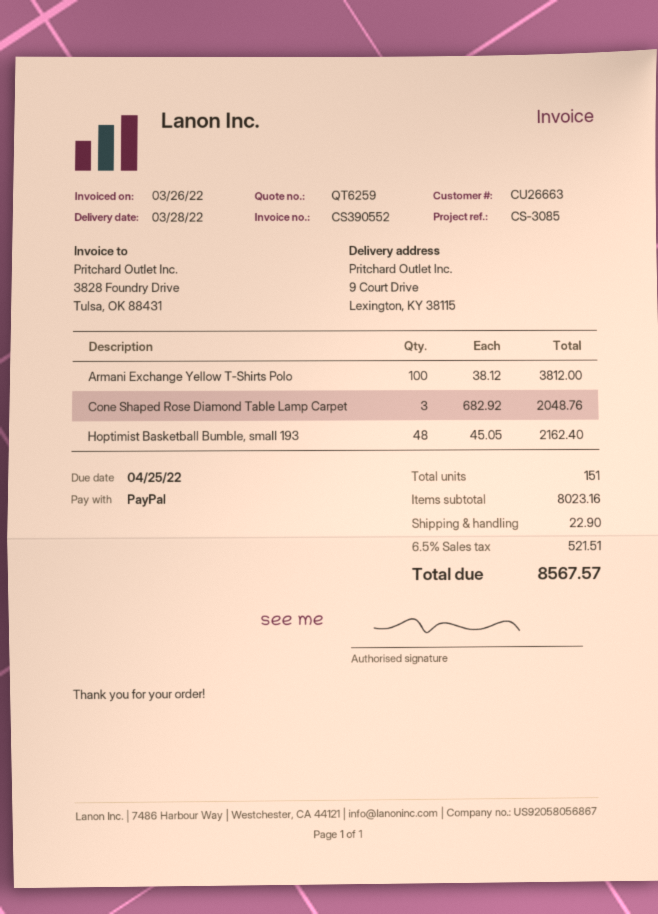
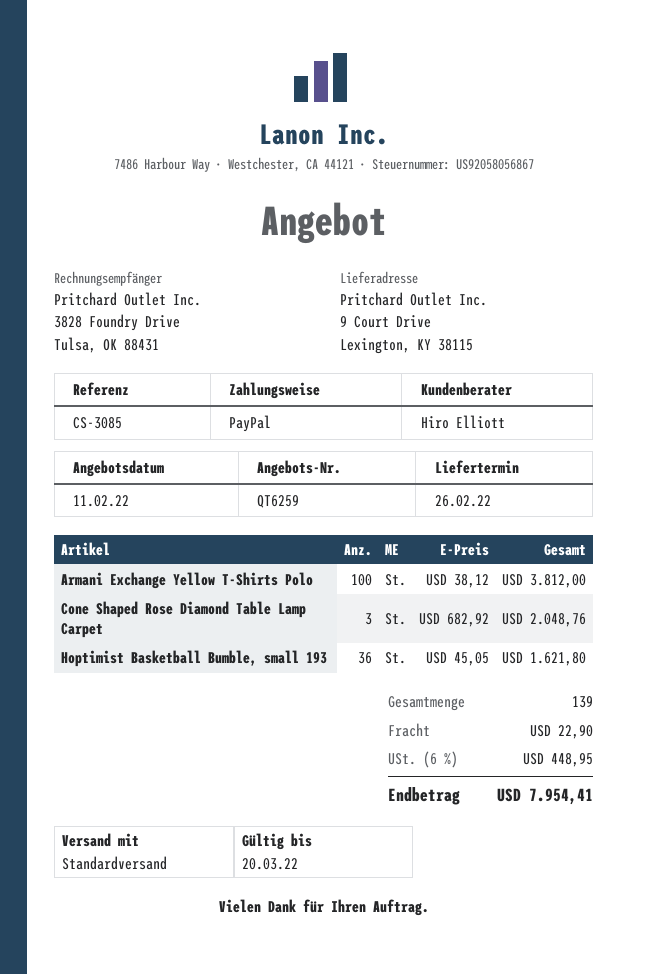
delivery date: 2022-03-28 -> 2022-02-26
Hoptimist Basketball Bumble, small 193: 48 x 45.05 = 2162.40 -> 36 x 45.05 = 1621.80
total quantity: 151 -> 139
tax: 6.5% = 521.51 -> 6% = 448.95
total: 8567.57 -> 7954.41

